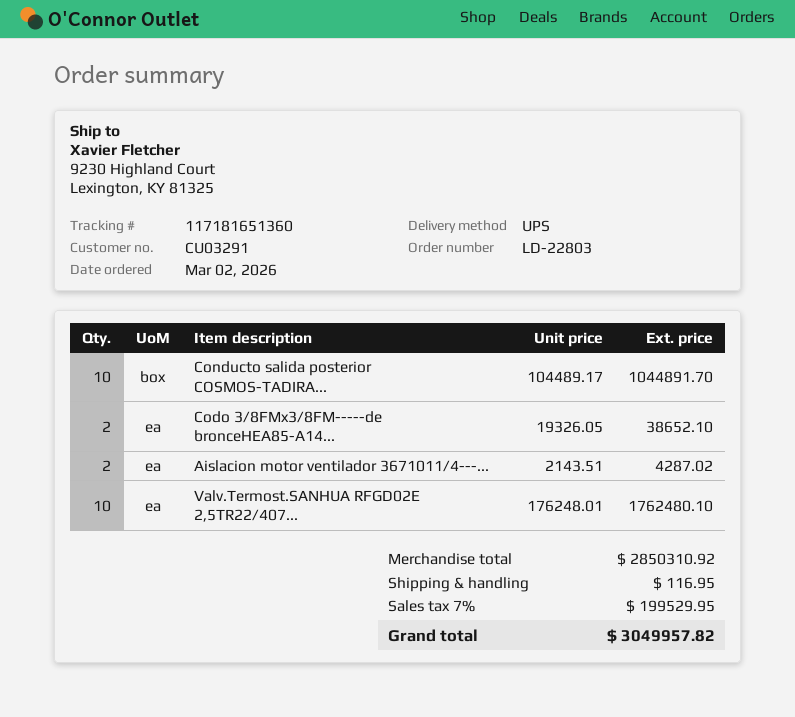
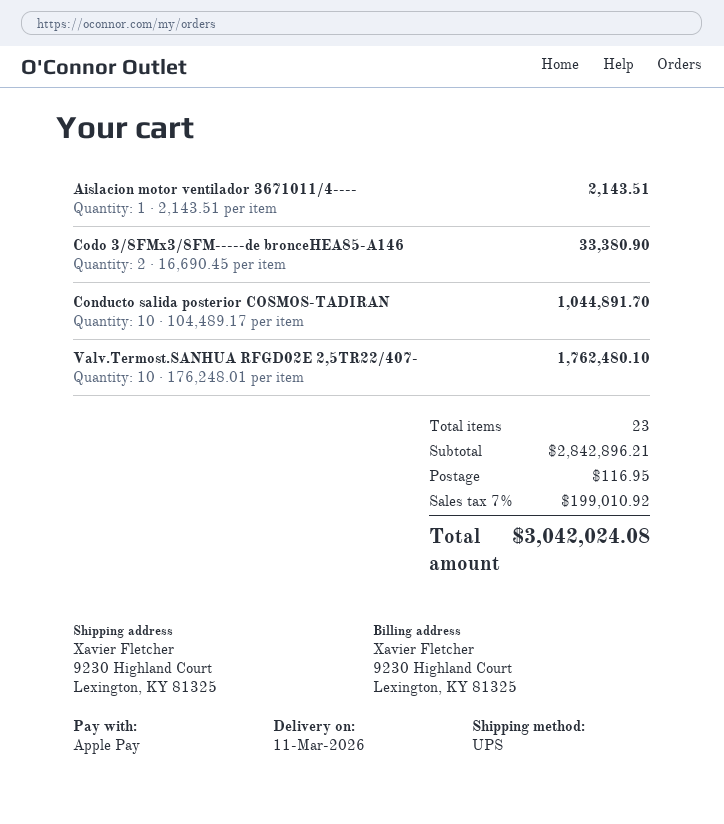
Codo 3/8FMx3/8FM-----de bronceHEA85-A14...: 2 x 19326.05 = 38652.10 -> 2 x 16690.45 = 33380.90
Aislacion motor ventilador 3671011/4---...: 2 x 2143.51 = 4287.02 -> 1 x 2143.51 = 2143.51
subtotal: 2850310.92 -> 2842896.21
tax: 7% = 199529.95 -> 7% = 199010.92
total: 3049957.82 -> 3042024.08

